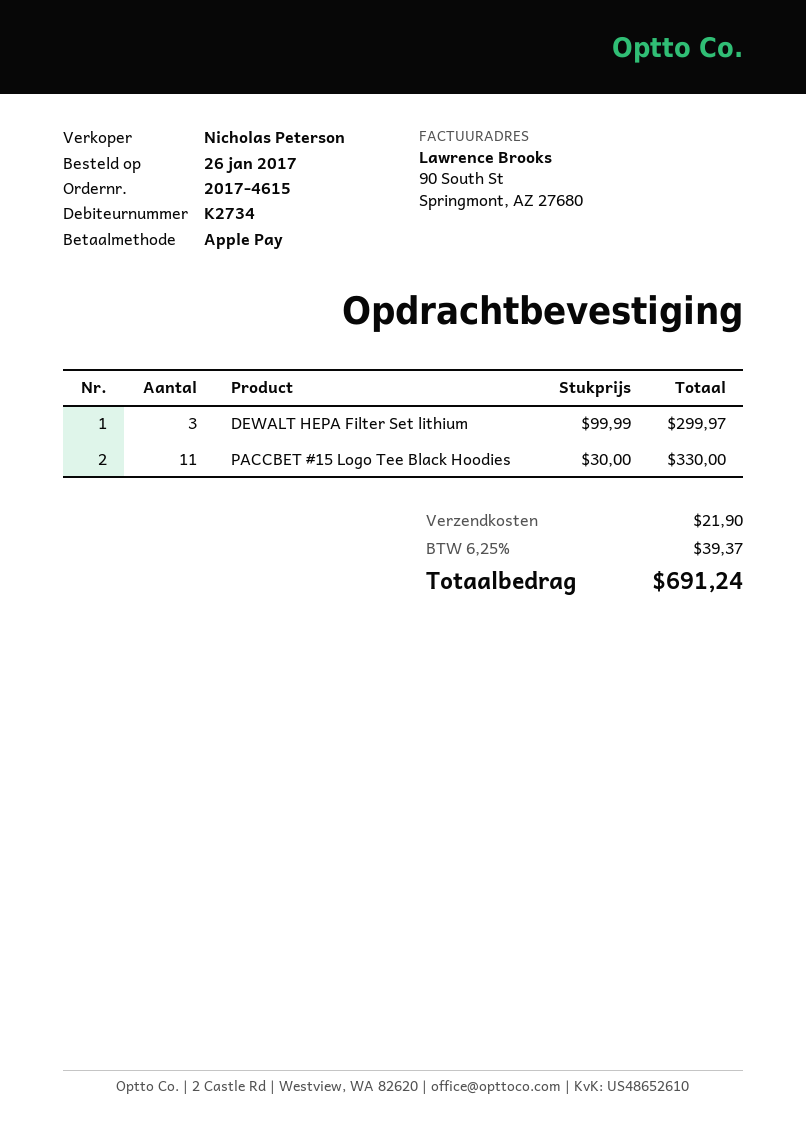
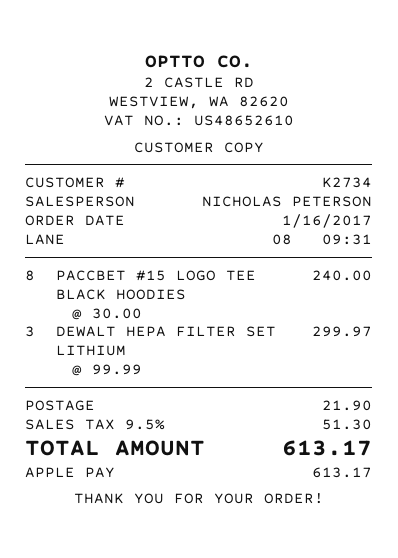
order date: 2017-01-26 -> 2017-01-16
PACCBET #15 Logo Tee Black Hoodies: 11 x 30.00 = 330.00 -> 8 x 30.00 = 240.00
tax: 6.25% = 39.37 -> 9.5% = 51.30
total: 691.24 -> 613.17

